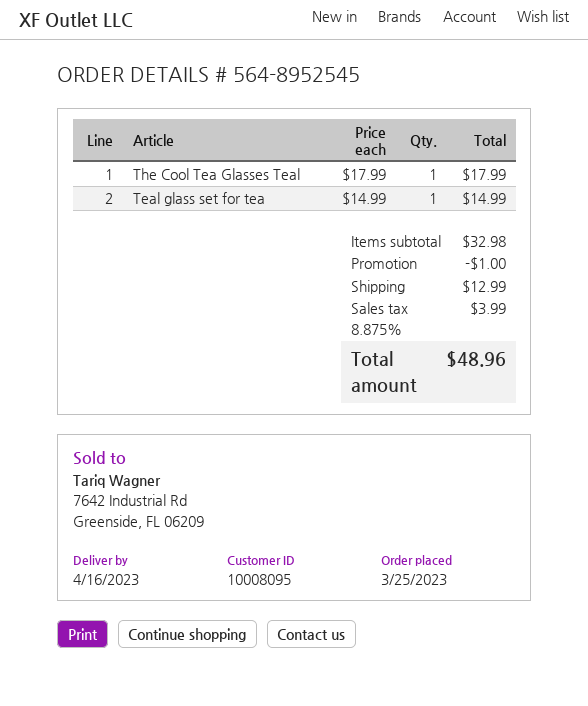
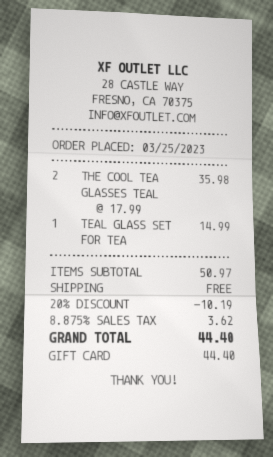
The Cool Tea Glasses Teal: 1 x 17.99 = 17.99 -> 2 x 17.99 = 35.98
subtotal: 32.98 -> 50.97
discount: 1.00 -> 10.19
shipping: 12.99 -> 0.00
tax: 8.875% = 3.99 -> 8.875% = 3.62
total: 48.96 -> 44.40

